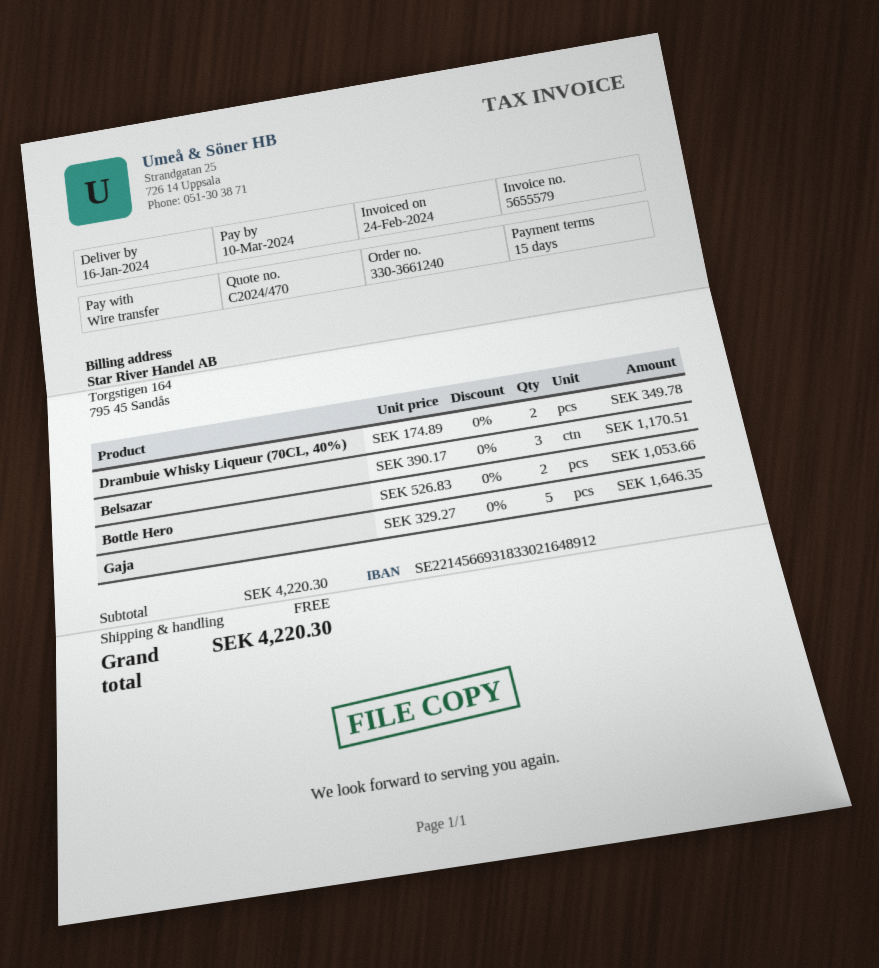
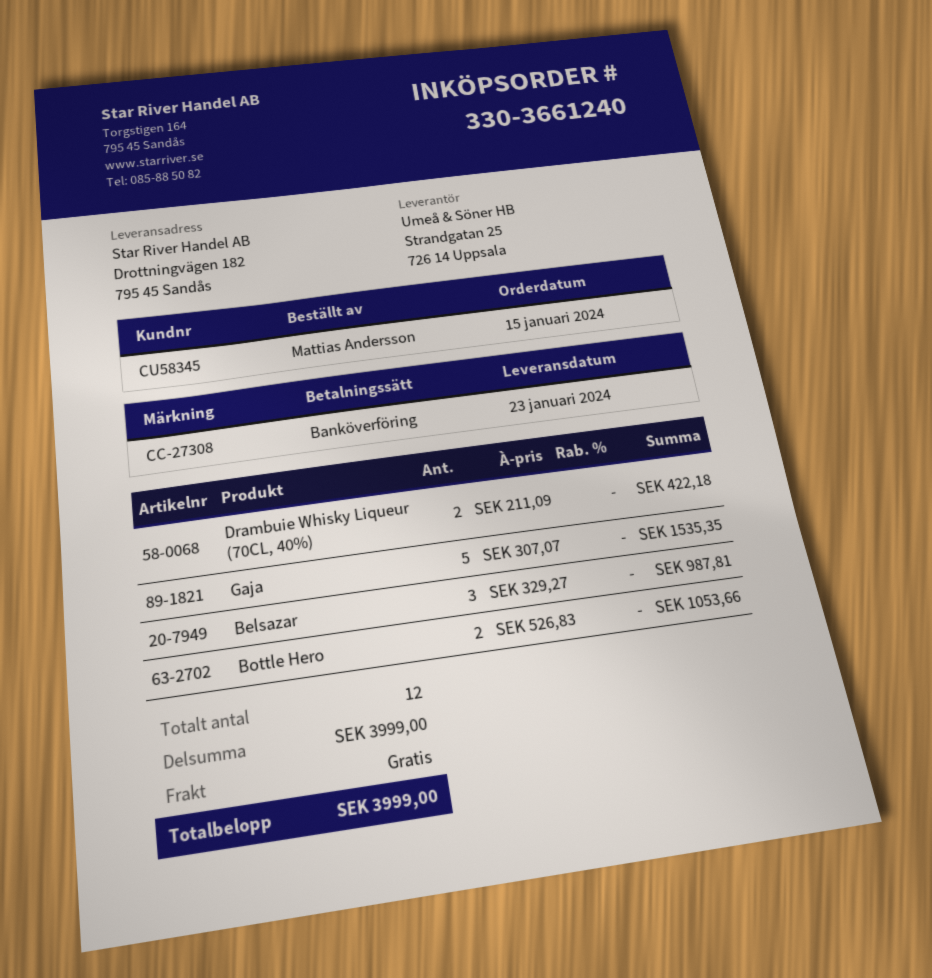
delivery date: 2024-01-16 -> 2024-01-23
Drambuie Whisky Liqueur (70CL, 40%): 2 x 174.89 = 349.78 -> 2 x 211.09 = 422.18
Belsazar: 3 x 390.17 = 1170.51 -> 3 x 329.27 = 987.81
Gaja: 5 x 329.27 = 1646.35 -> 5 x 307.07 = 1535.35
subtotal: 4220.30 -> 3999.00
total: 4220.30 -> 3999.00

